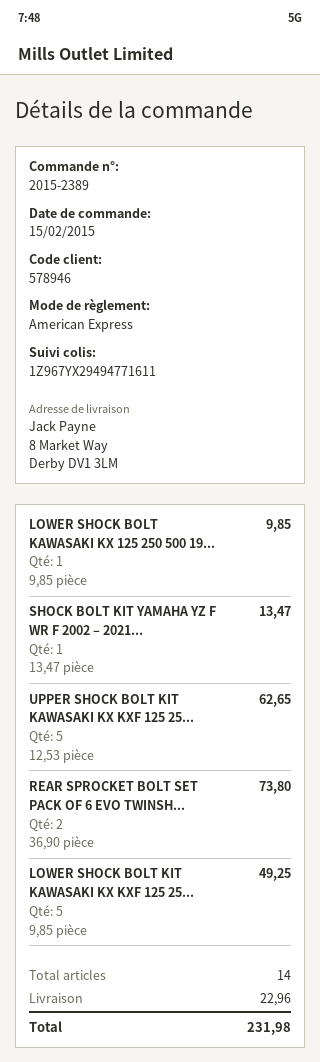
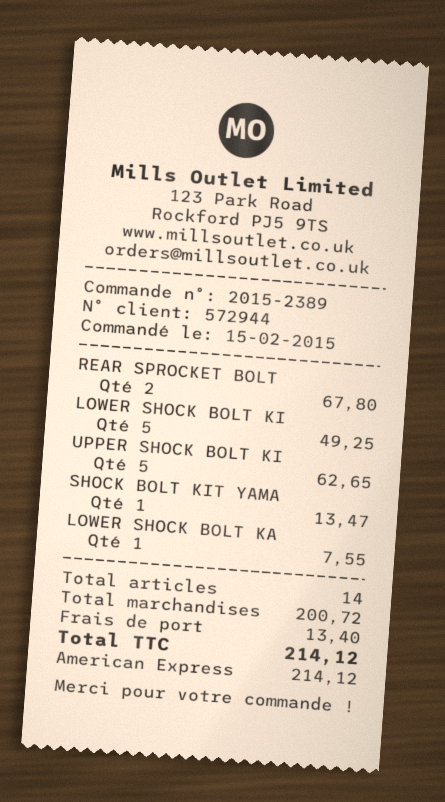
customer number: 578946 -> 572944
LOWER SHOCK BOLT KAWASAKI KX 125 250 500 19...: 1 for 9.85 -> 1 for 7.55
REAR SPROCKET BOLT SET PACK OF 6 EVO TWINSH...: 2 for 73.80 -> 2 for 67.80
shipping: 22.96 -> 13.40
total: 231.98 -> 214.12

